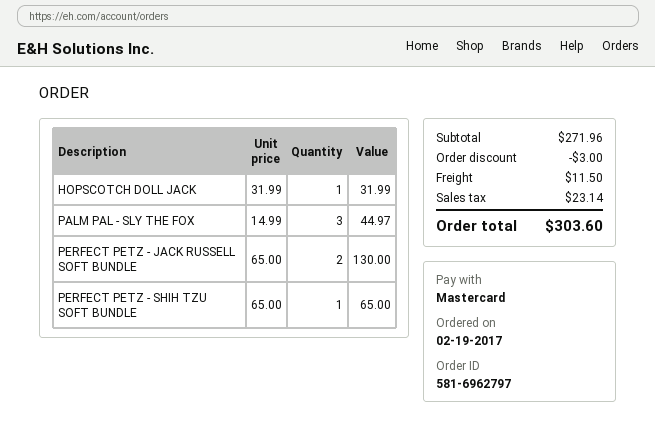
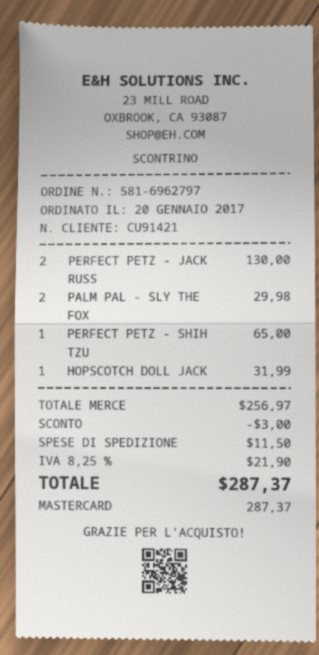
order date: 2017-02-19 -> 2017-01-20
PALM PAL - SLY THE FOX: 3 for 44.97 -> 2 for 29.98
subtotal: 271.96 -> 256.97
tax: 23.14 -> 21.90
total: 303.60 -> 287.37

